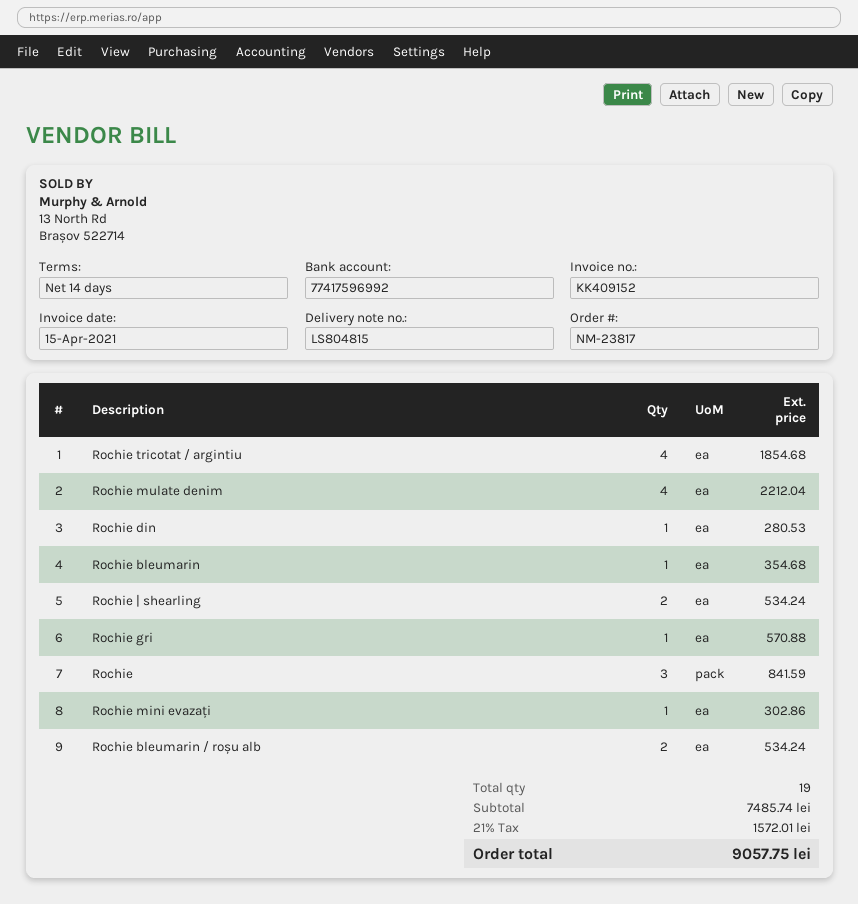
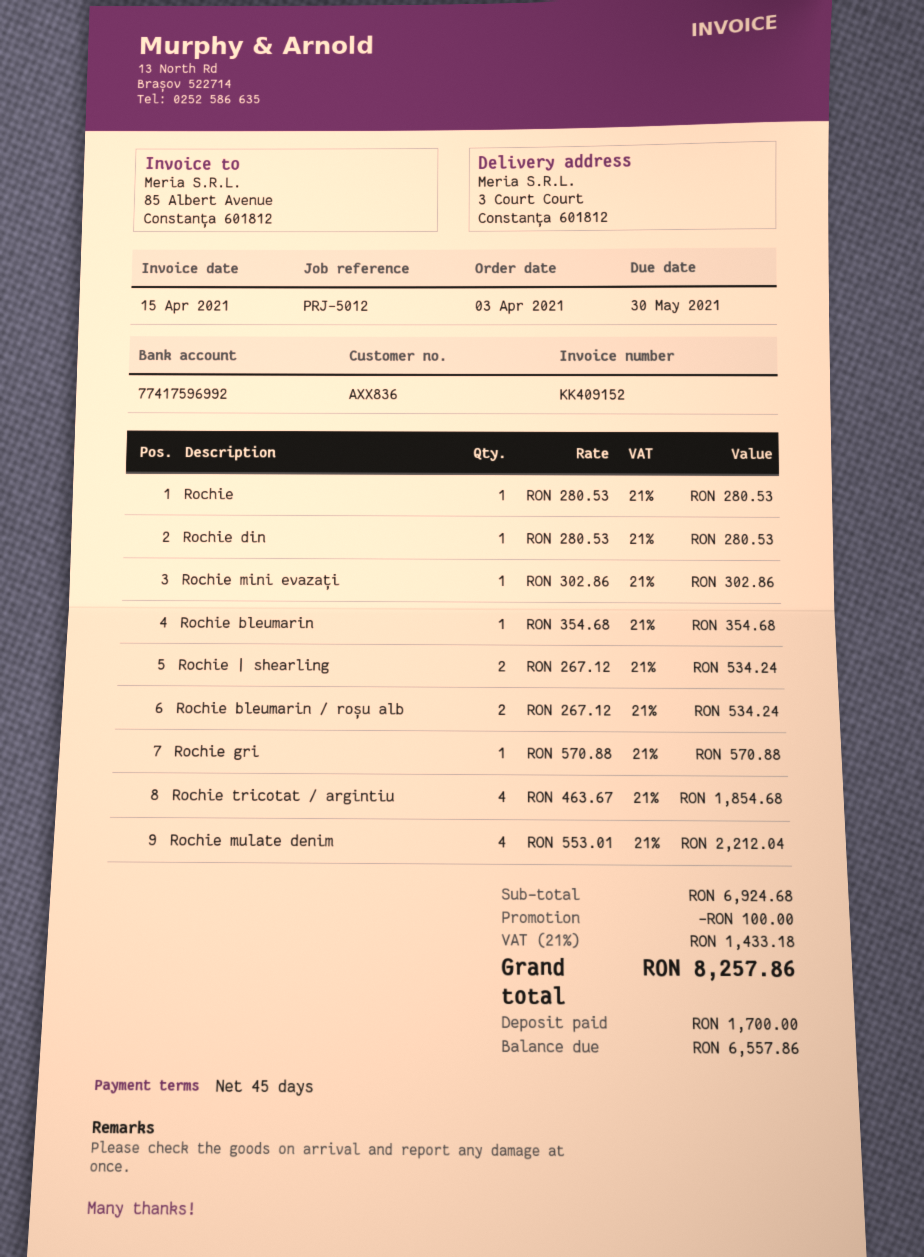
payment terms: 14 days -> 45 days
Rochie: 3 for 841.59 -> 1 for 280.53
subtotal: 7485.74 -> 6924.68
discount: none -> 100.00
tax: 21% = 1572.01 -> 21% = 1433.18
total: 9057.75 -> 8257.86

